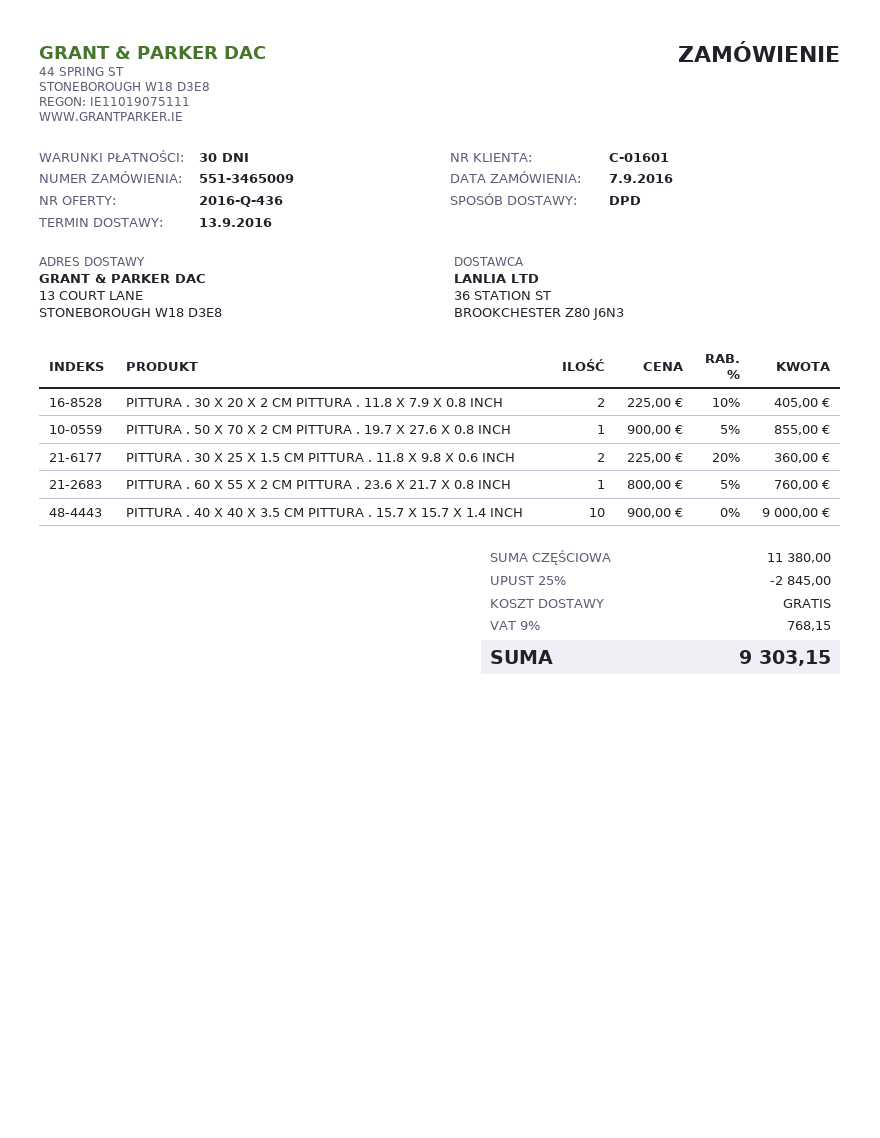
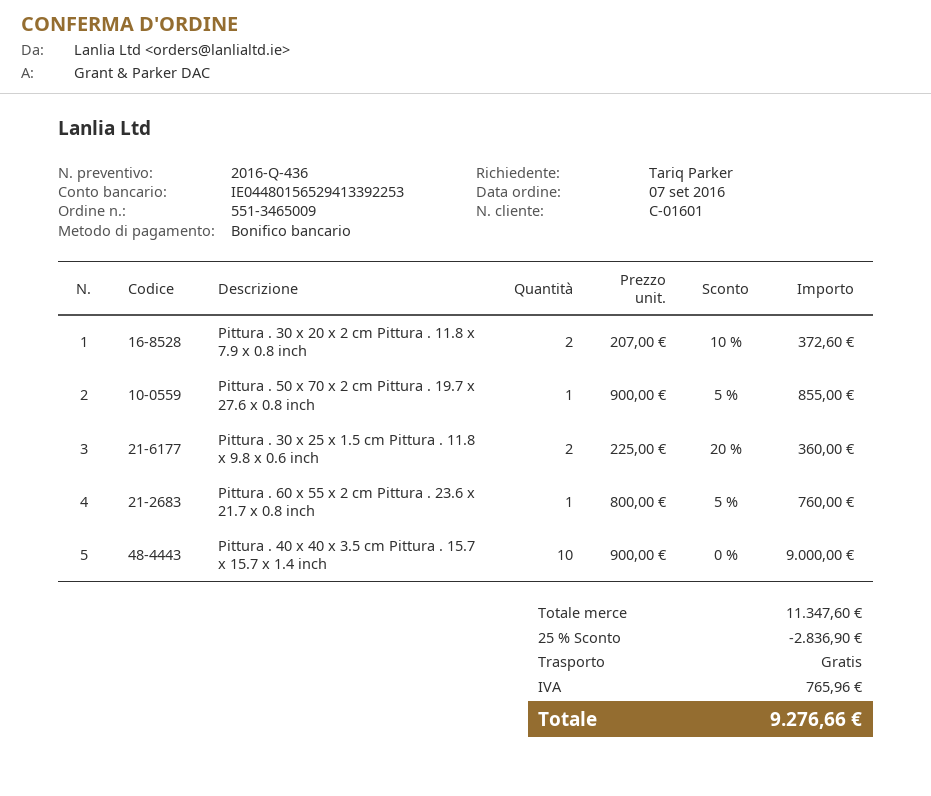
PITTURA . 30 X 20 X 2 CM PITTURA . 11.8 X 7.9 X 0.8 INCH: 2 x 225.00 - 10% = 405.00 -> 2 x 207.00 - 10% = 372.60
subtotal: 11380.00 -> 11347.60
discount: 25% = 2845.00 -> 25% = 2836.90
tax: 768.15 -> 765.96
total: 9303.15 -> 9276.66

